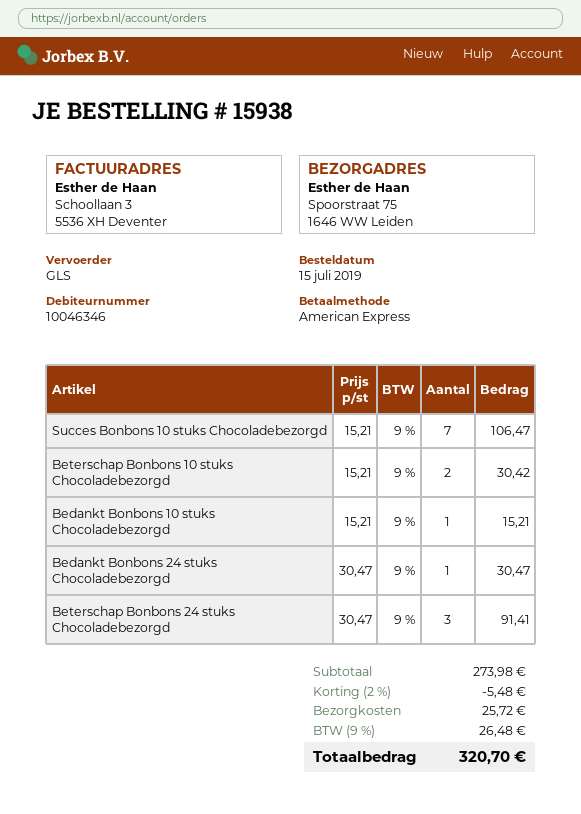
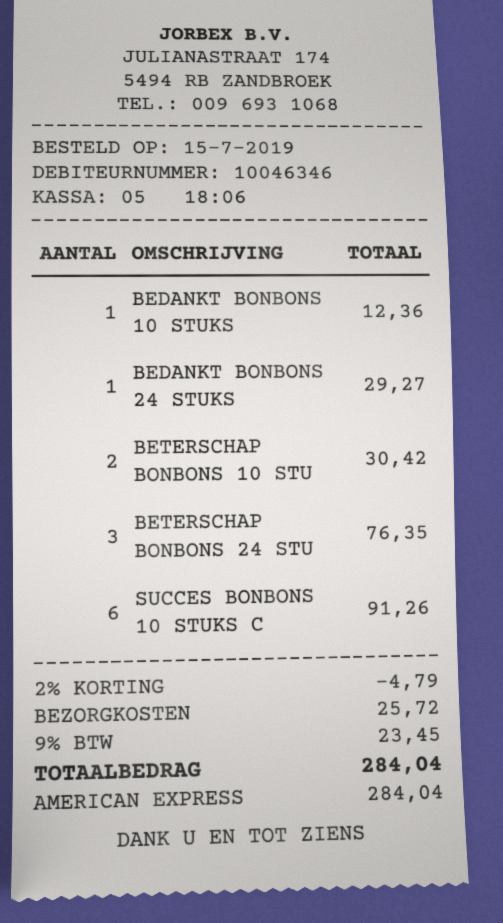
Succes Bonbons 10 stuks Chocoladebezorgd: 7 for 106.47 -> 6 for 91.26
Bedankt Bonbons 10 stuks Chocoladebezorgd: 1 for 15.21 -> 1 for 12.36
Bedankt Bonbons 24 stuks Chocoladebezorgd: 1 for 30.47 -> 1 for 29.27
Beterschap Bonbons 24 stuks Chocoladebezorgd: 3 for 91.41 -> 3 for 76.35
discount: 2% = 5.48 -> 2% = 4.79
tax: 9% = 26.48 -> 9% = 23.45
total: 320.70 -> 284.04

